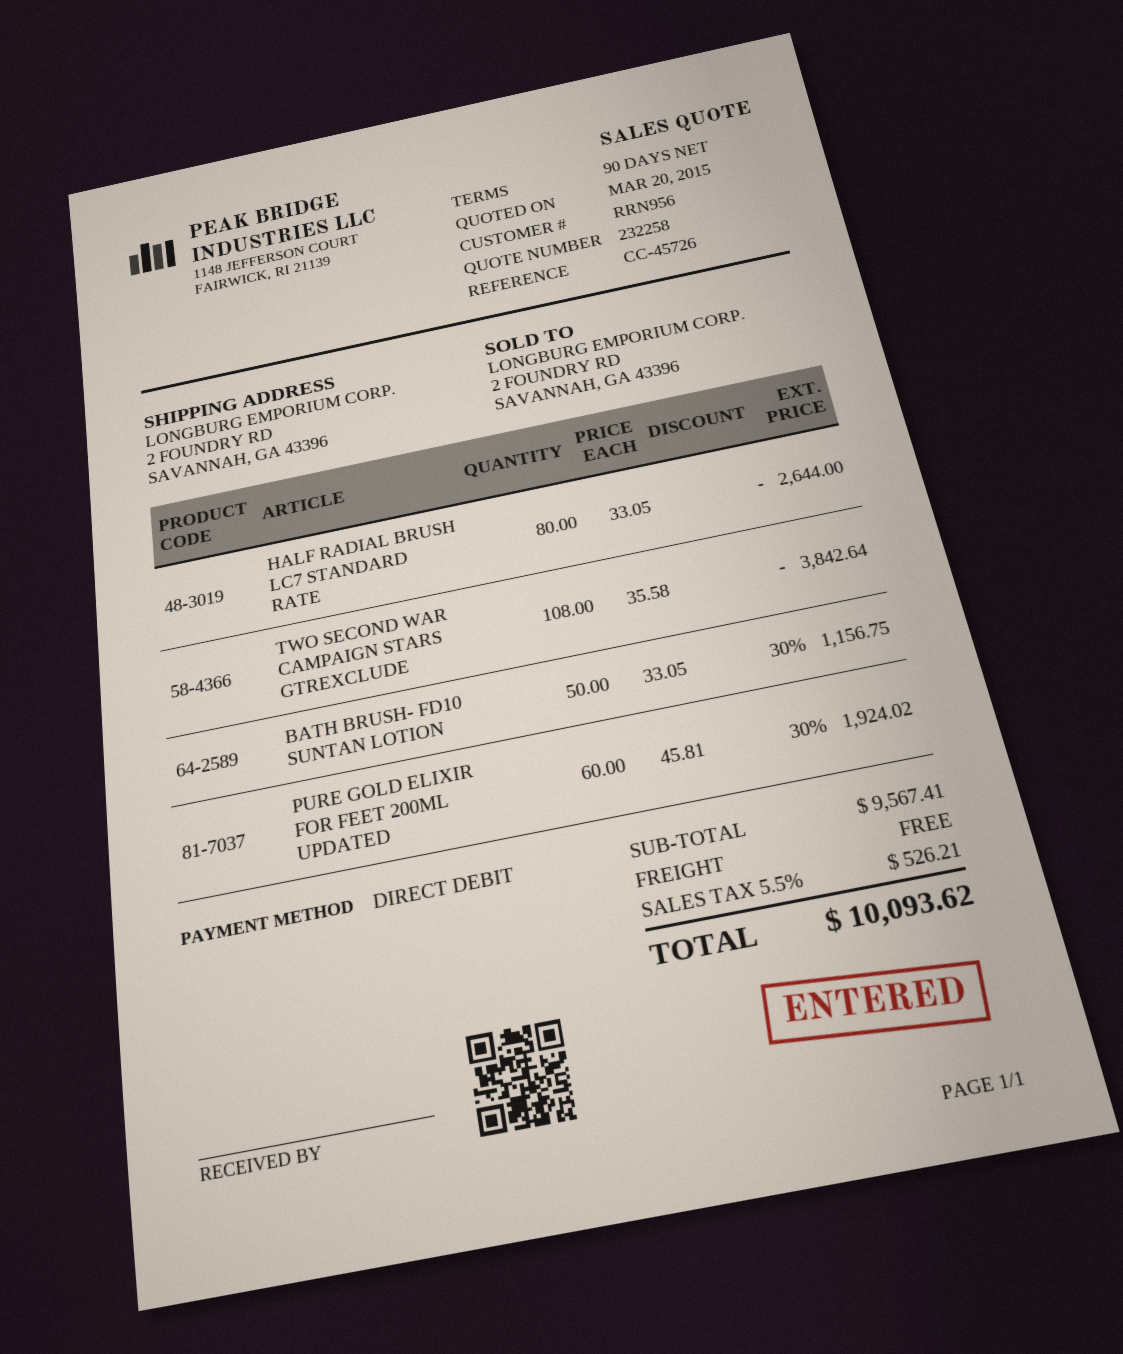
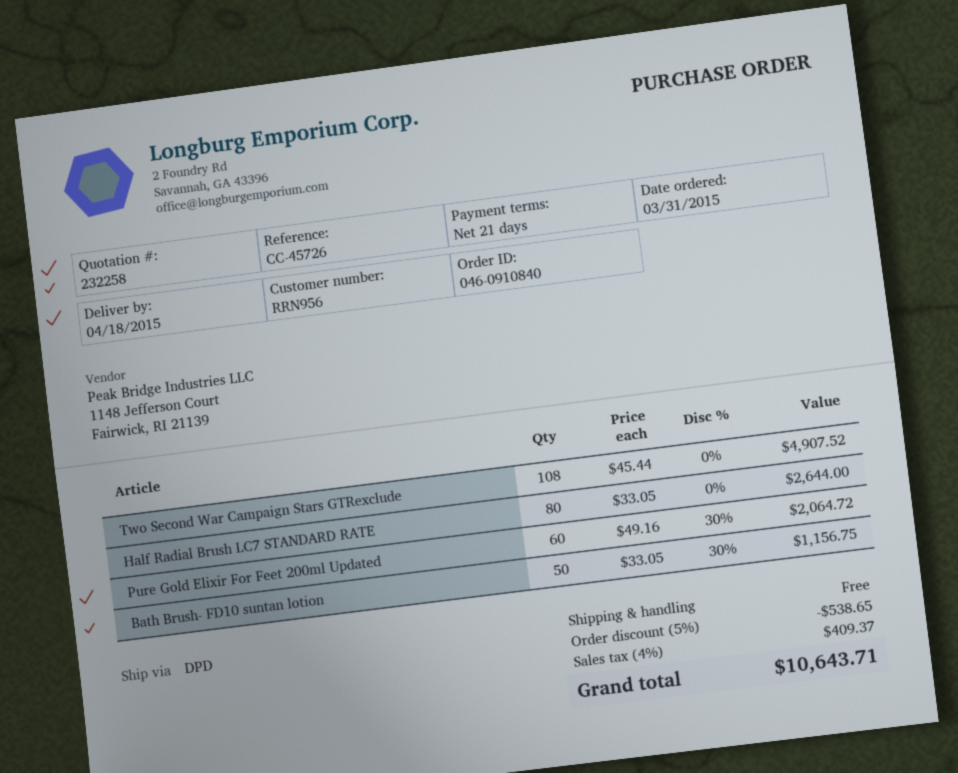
payment terms: 90 days -> 21 days
TWO SECOND WAR CAMPAIGN STARS GTREXCLUDE: 108 x 35.58 = 3842.64 -> 108 x 45.44 = 4907.52
PURE GOLD ELIXIR FOR FEET 200ML UPDATED: 60 x 45.81 - 30% = 1924.02 -> 60 x 49.16 - 30% = 2064.72
discount: none -> 5% = 538.65
tax: 5.5% = 526.21 -> 4% = 409.37
total: 10093.62 -> 10643.71

